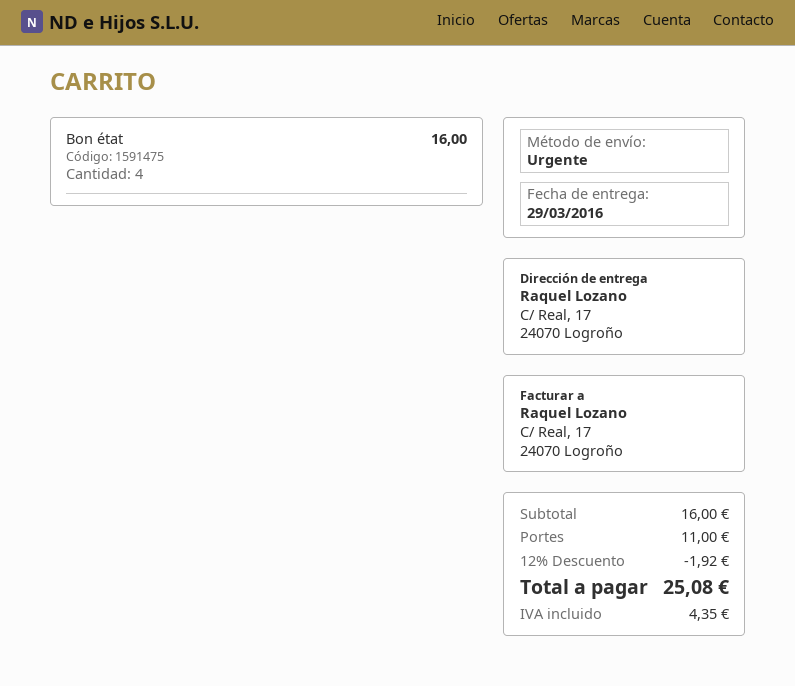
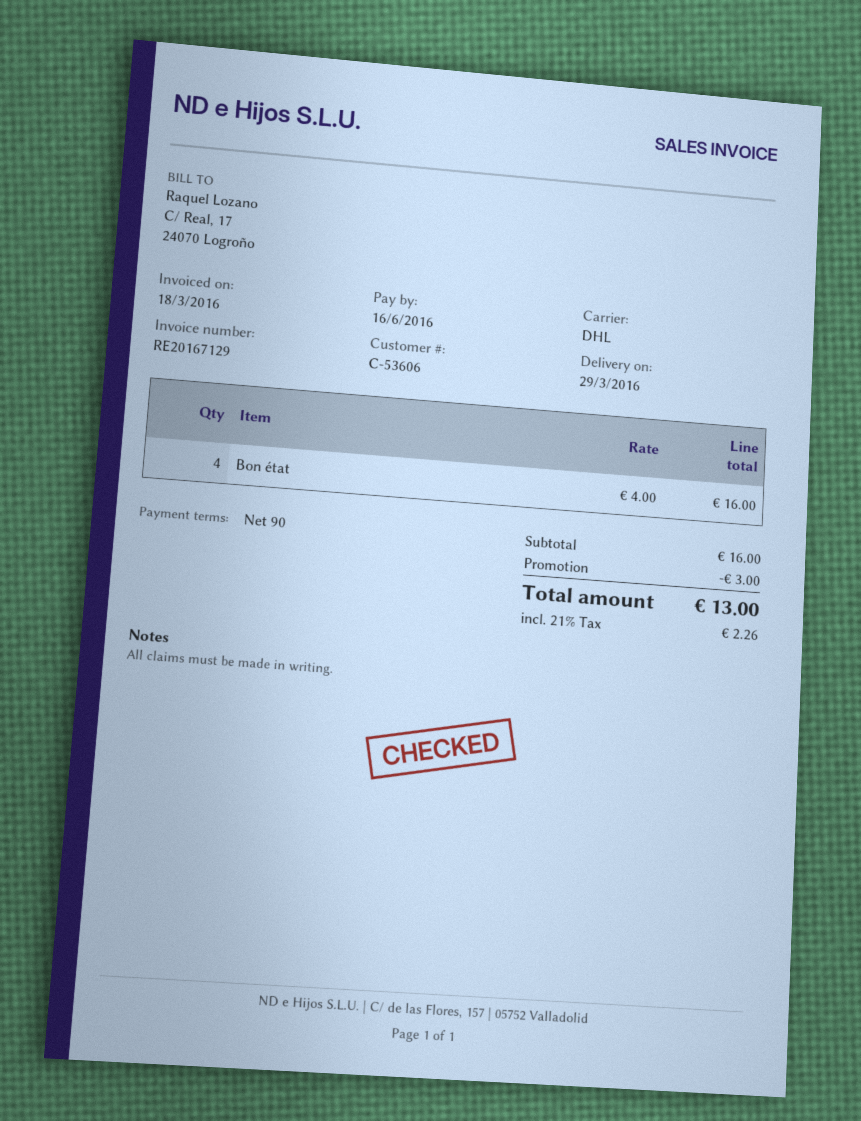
shipping method: express -> DHL
discount: 1.92 -> 3.00
shipping: 11.00 -> none
tax: 4.35 -> 2.26
total: 25.08 -> 13.00

